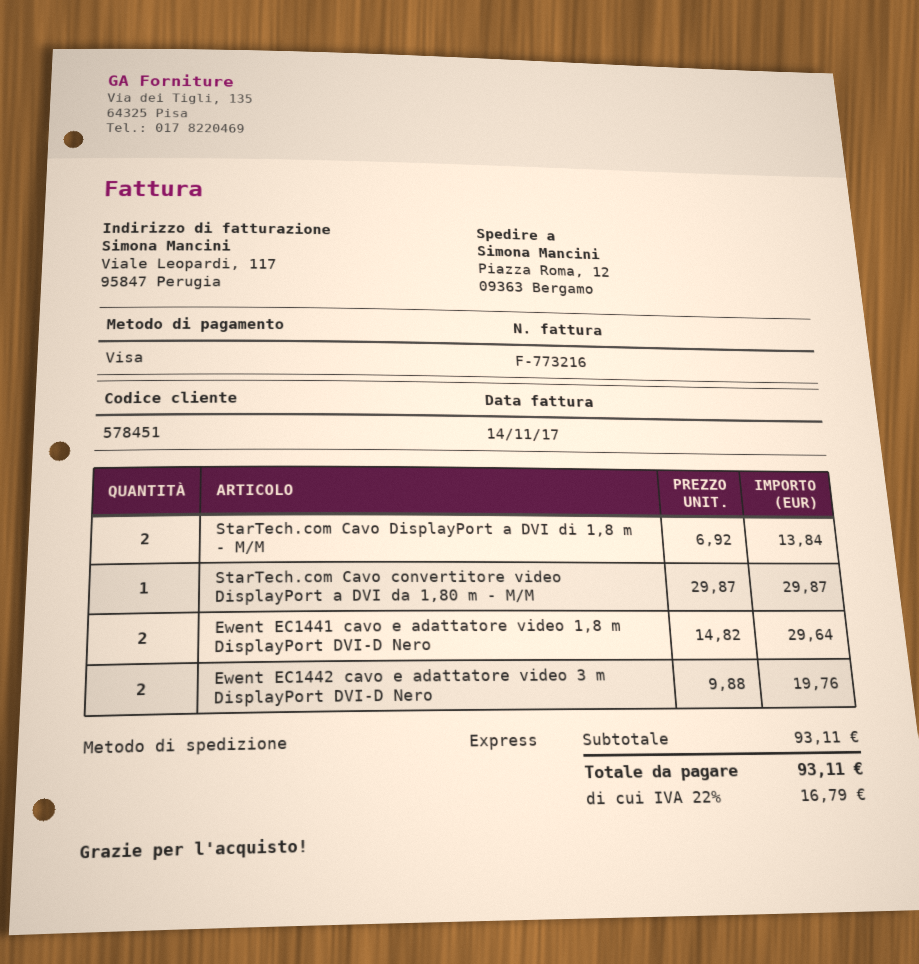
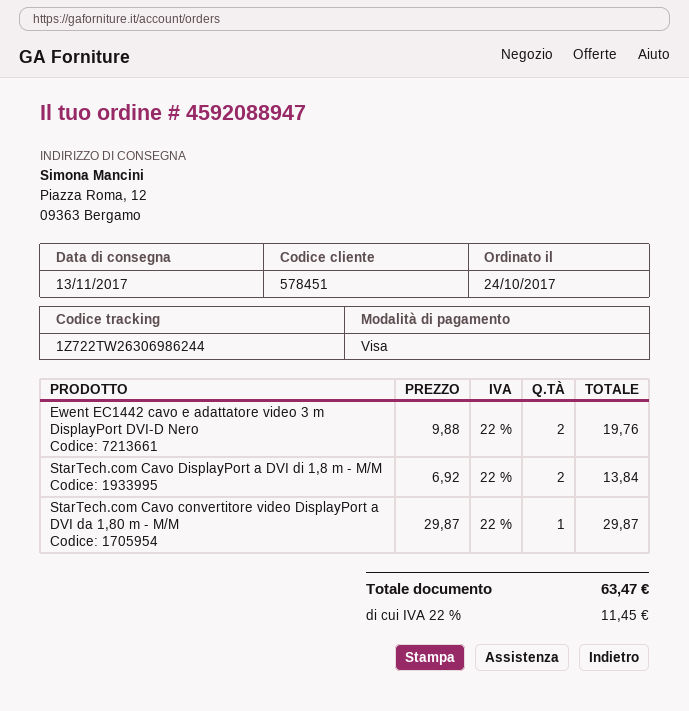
Ewent EC1441 cavo e adattatore video 1,8 m DisplayPort DVI-D Nero: 2 x 14.82 = 29.64 -> none
tax: 22% = 16.79 -> 22% = 11.45
total: 93.11 -> 63.47

